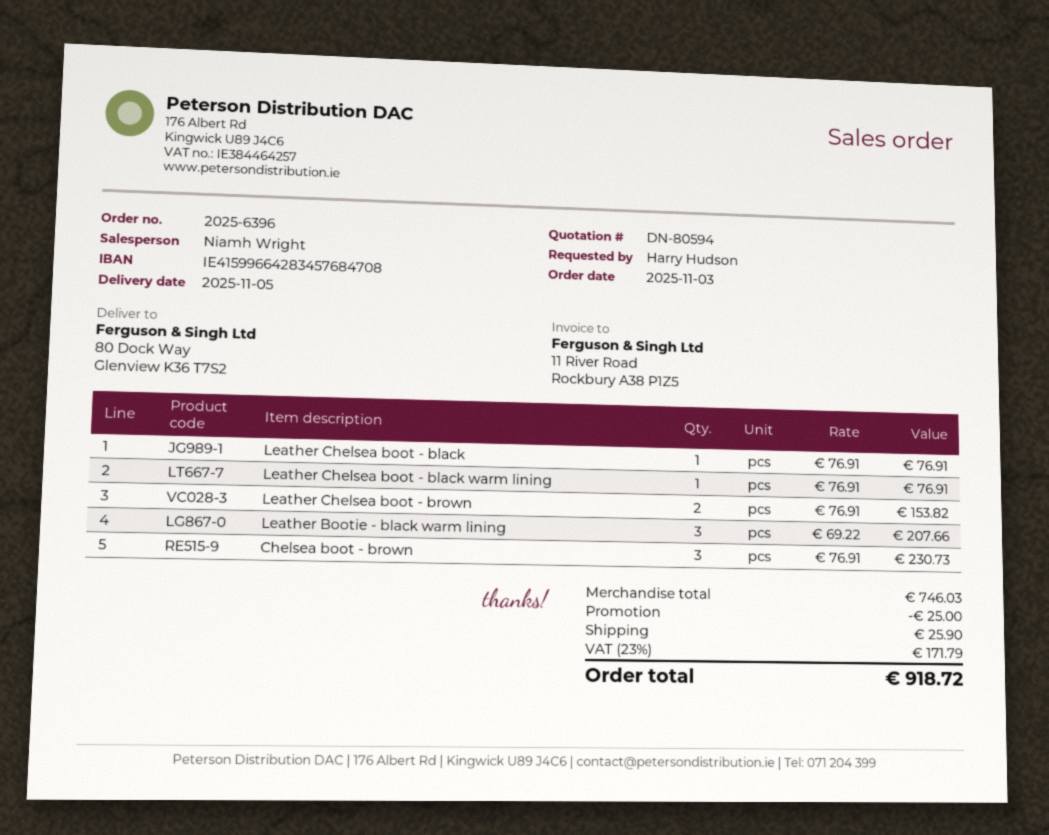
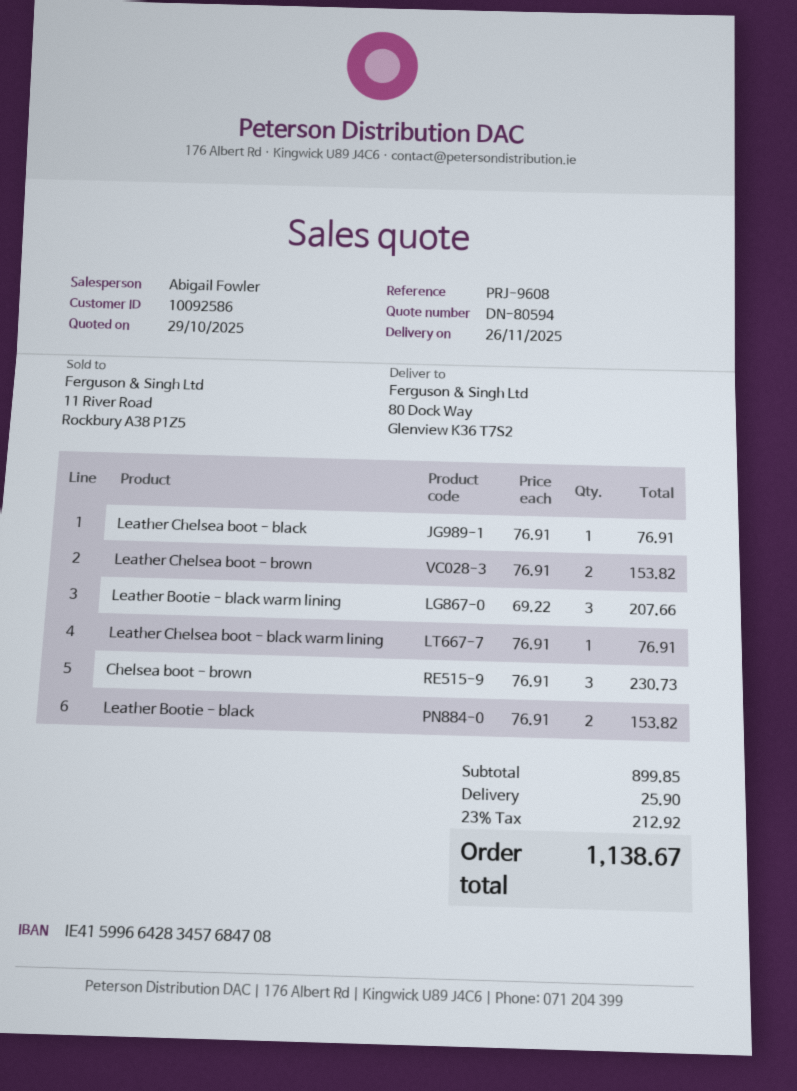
delivery date: 2025-11-05 -> 2025-11-26
sales rep: Niamh Wright -> Abigail Fowler
Leather Bootie - black: none -> 2 x 76.91 = 153.82
subtotal: 746.03 -> 899.85
discount: 25.00 -> none
tax: 23% = 171.79 -> 23% = 212.92
total: 918.72 -> 1138.67

